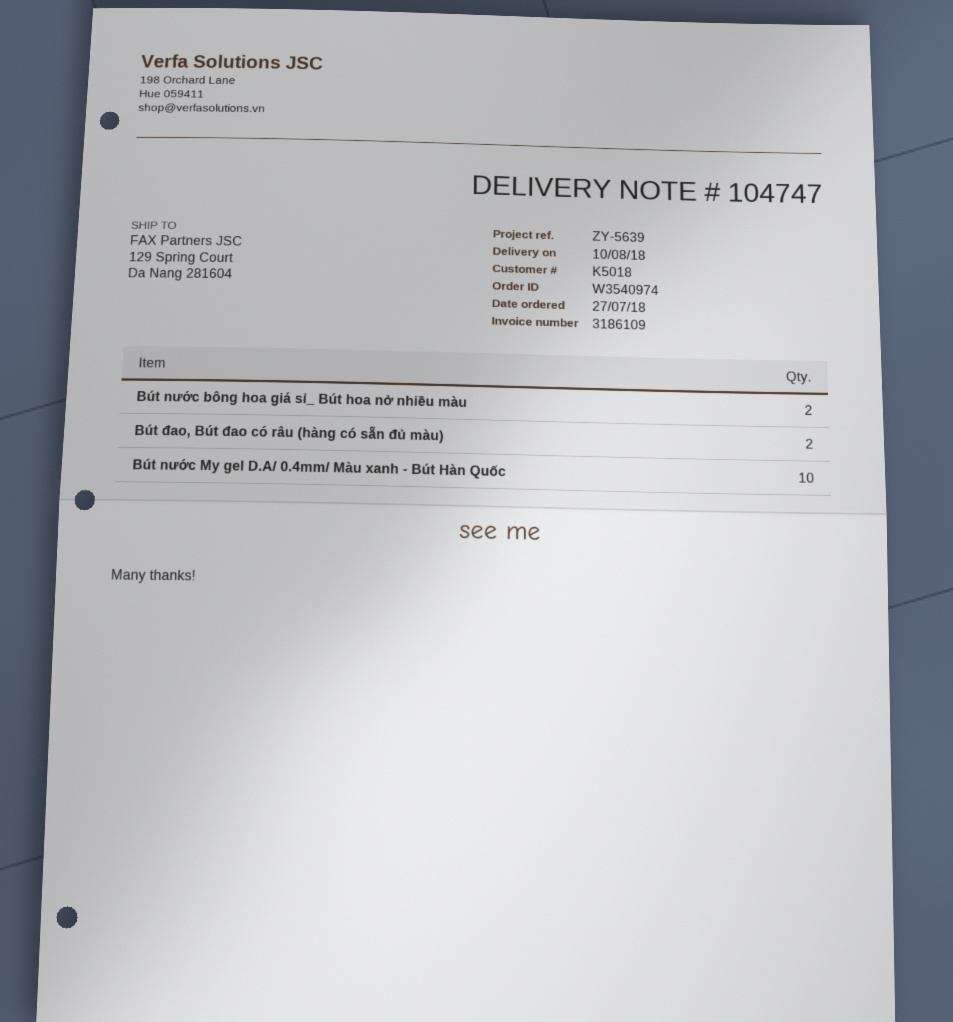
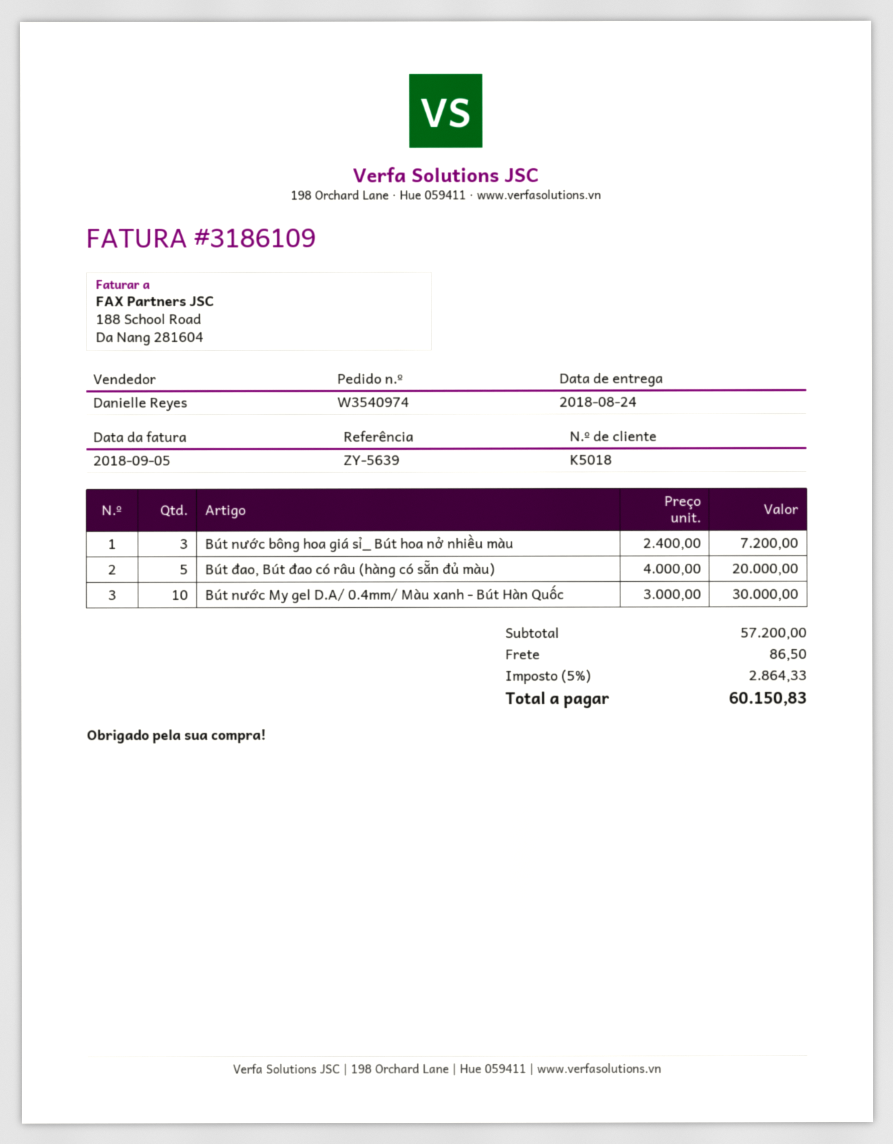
delivery date: 2018-08-10 -> 2018-08-24
Bút nước bông hoa giá sỉ_ Bút hoa nở nhiều màu: 2 -> 3
Bút đao, Bút đao có râu (hàng có sẵn đủ màu): 2 -> 5

